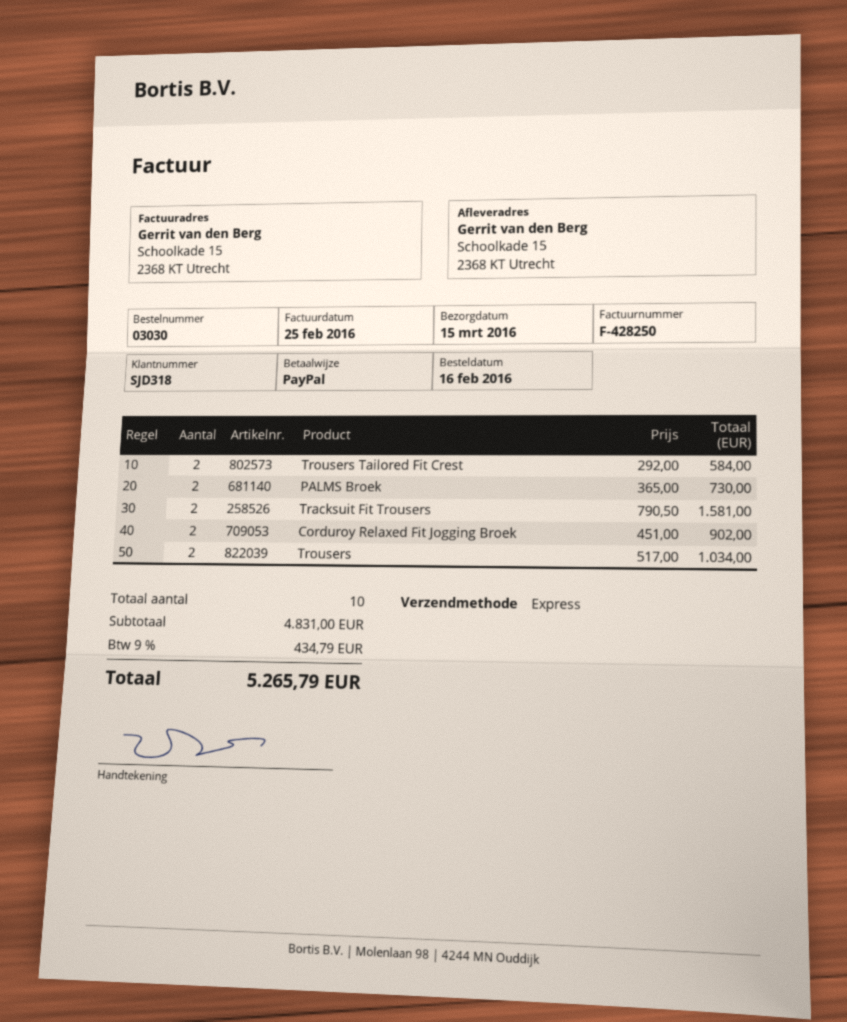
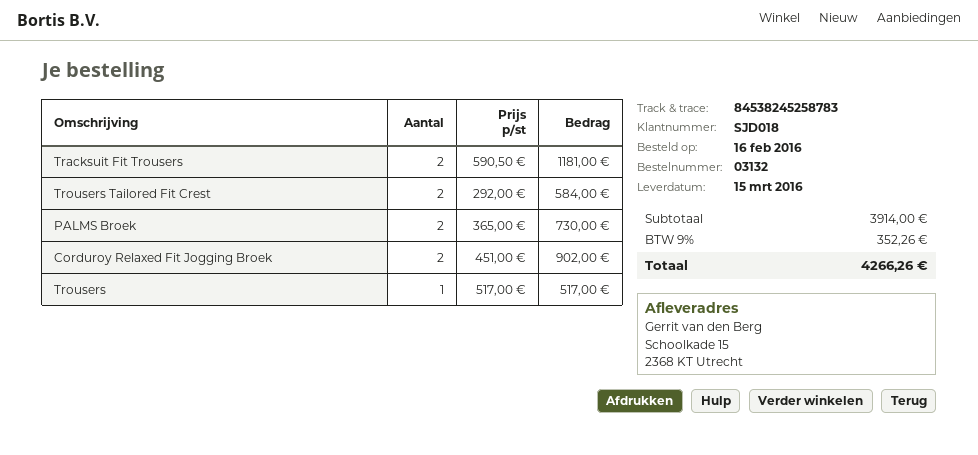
order number: 03030 -> 03132
customer number: SJD318 -> SJD018
Tracksuit Fit Trousers: 2 x 790.50 = 1581.00 -> 2 x 590.50 = 1181.00
Trousers: 2 x 517.00 = 1034.00 -> 1 x 517.00 = 517.00
subtotal: 4831.00 -> 3914.00
tax: 9% = 434.79 -> 9% = 352.26
total: 5265.79 -> 4266.26

